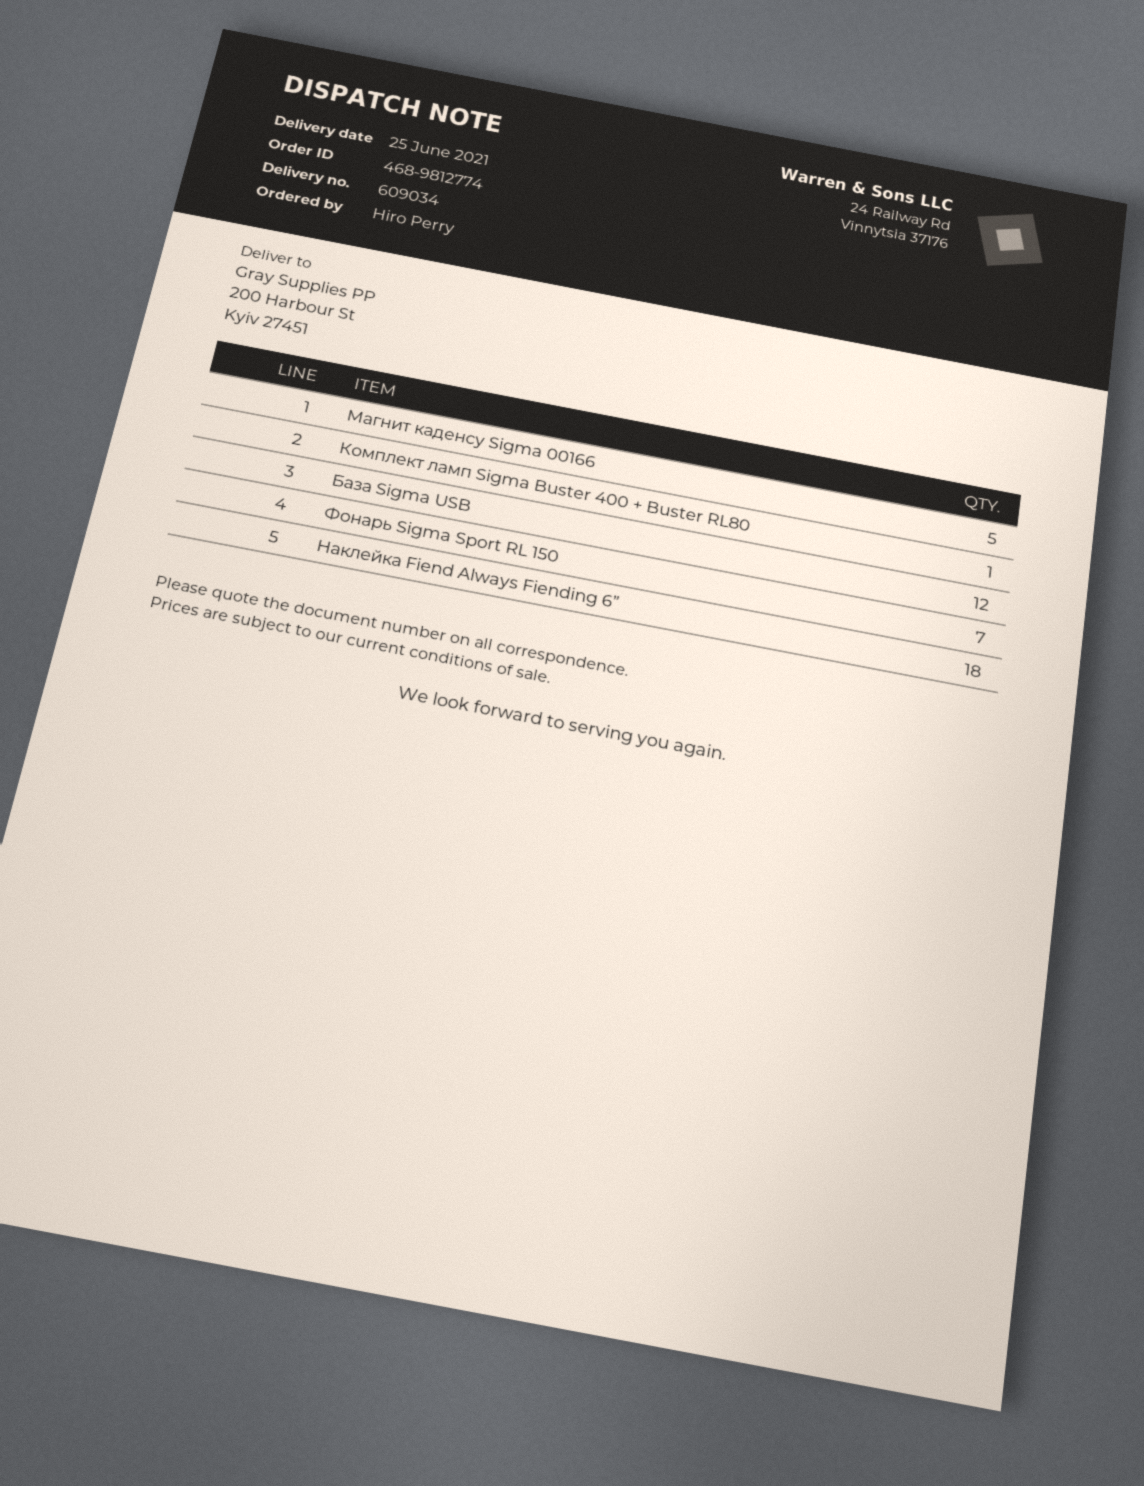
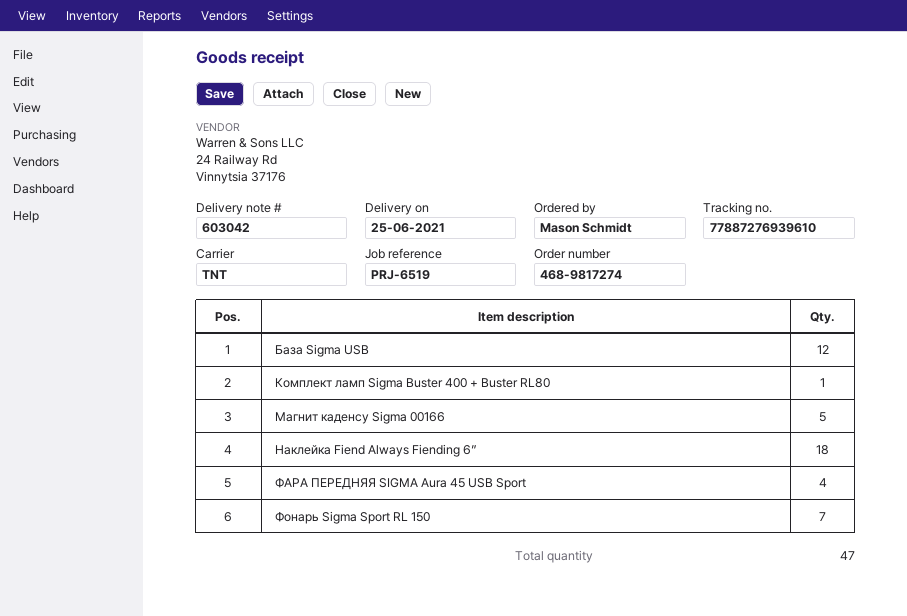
order number: 468-9812774 -> 468-9817274
delivery note number: 609034 -> 603042
ordered by: Hiro Perry -> Mason Schmidt
ФАРА ПЕРЕДНЯЯ SIGMA Aura 45 USB Sport: none -> 4

